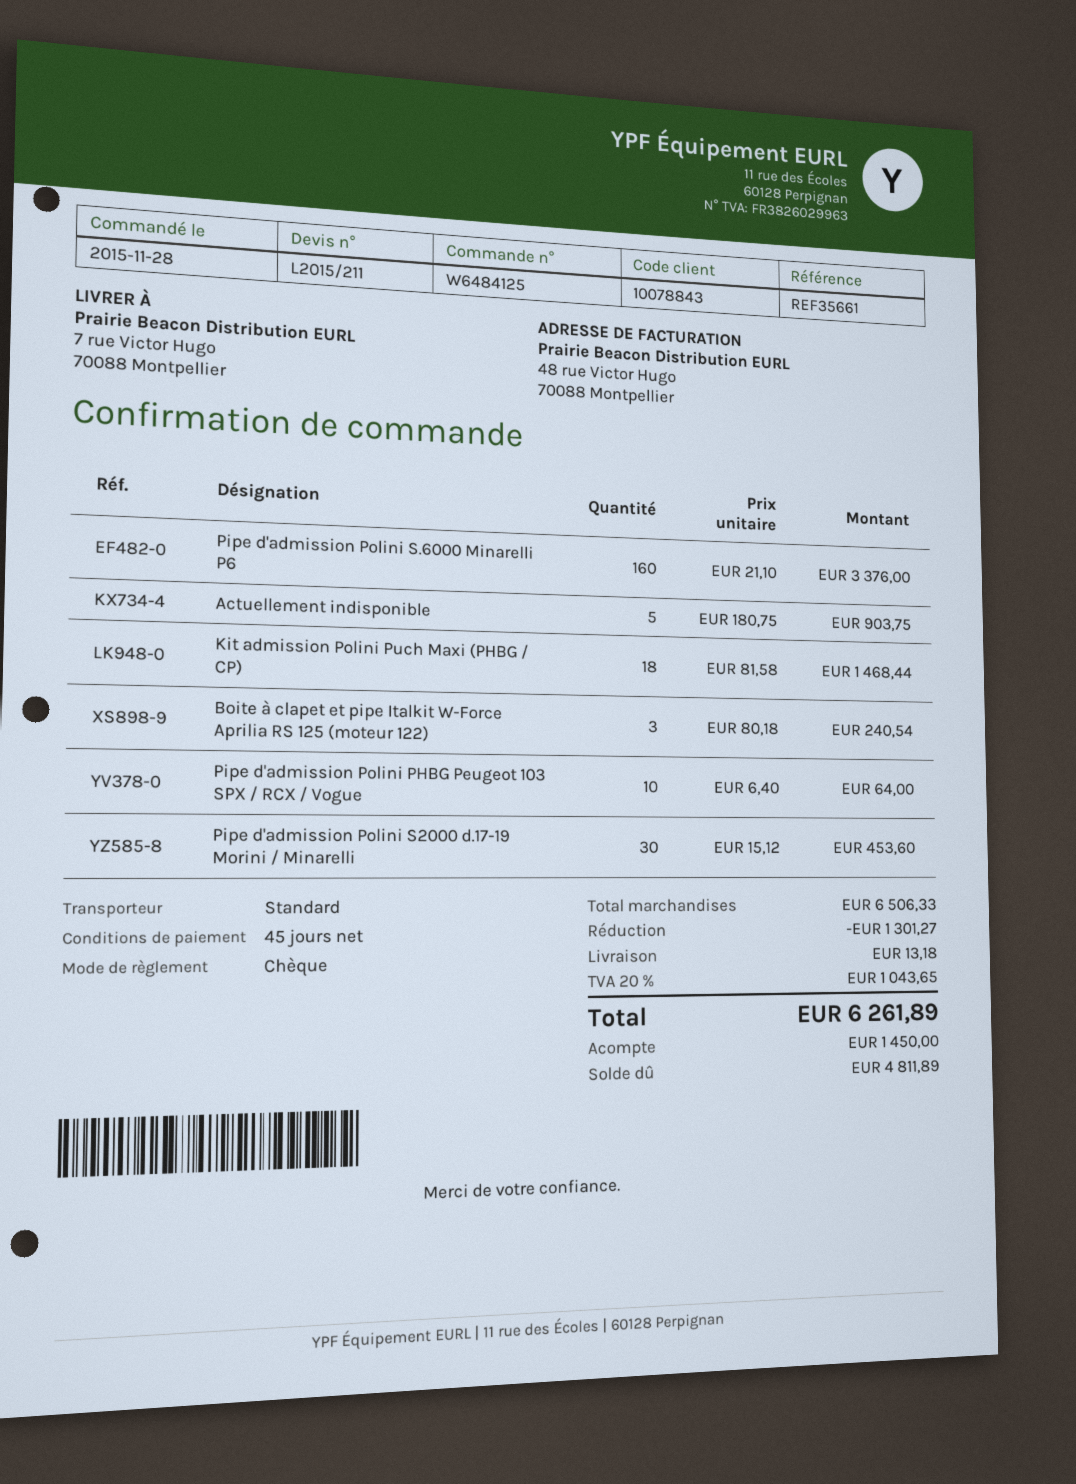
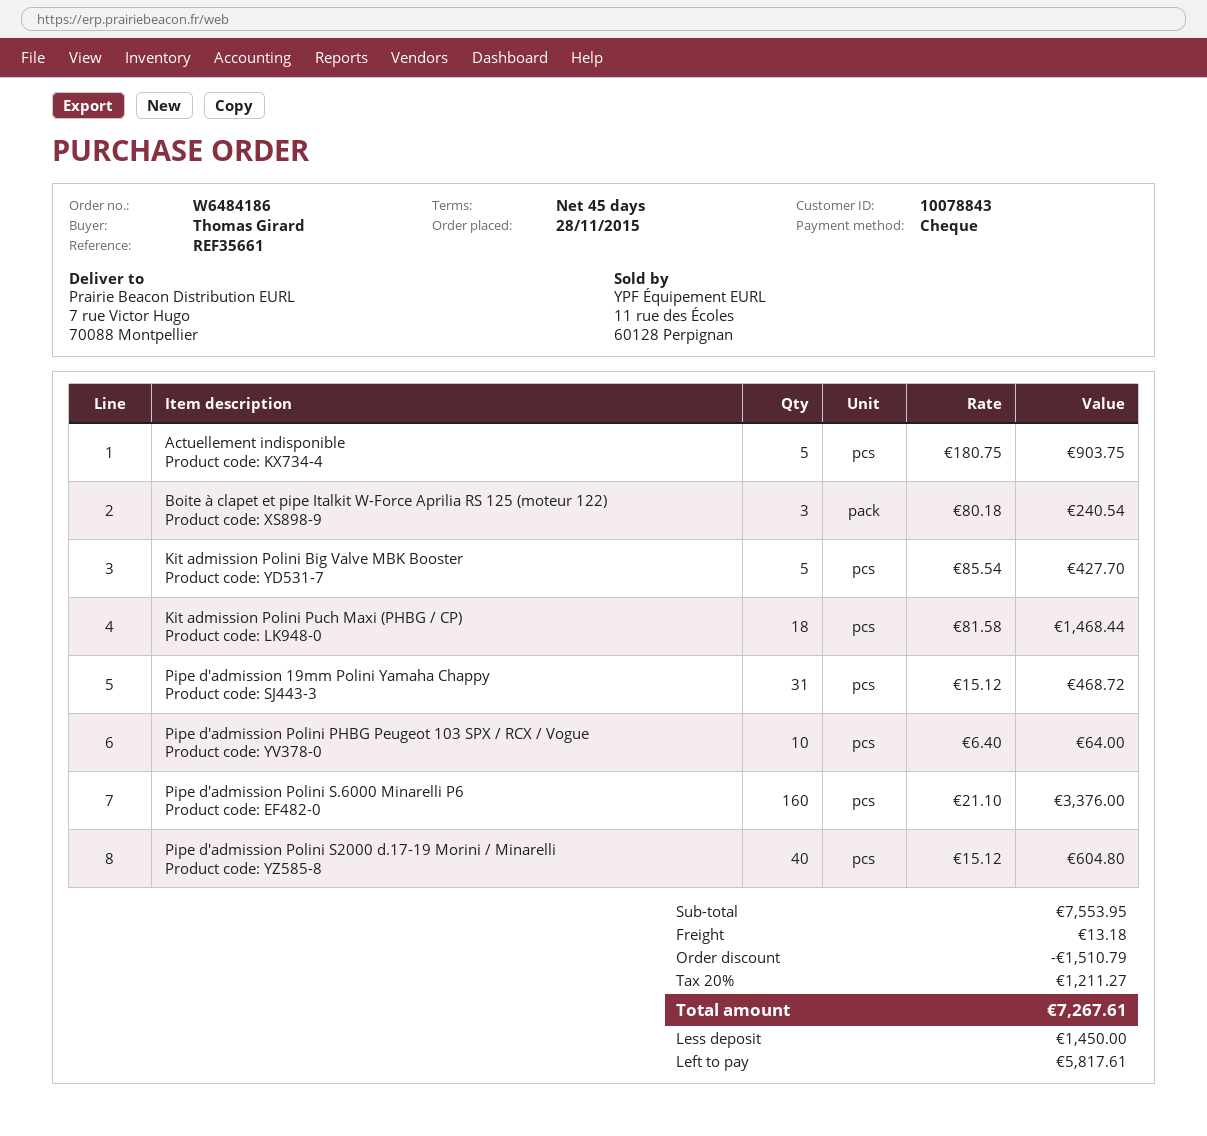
order number: W6484125 -> W6484186
Pipe d'admission Polini S2000 d.17-19 Morini / Minarelli: 30 x 15.12 = 453.60 -> 40 x 15.12 = 604.80
Kit admission Polini Big Valve MBK Booster: none -> 5 x 85.54 = 427.70
Pipe d'admission 19mm Polini Yamaha Chappy: none -> 31 x 15.12 = 468.72
subtotal: 6506.33 -> 7553.95
discount: 1301.27 -> 1510.79
tax: 20% = 1043.65 -> 20% = 1211.27
total: 6261.89 -> 7267.61
balance: 4811.89 -> 5817.61

